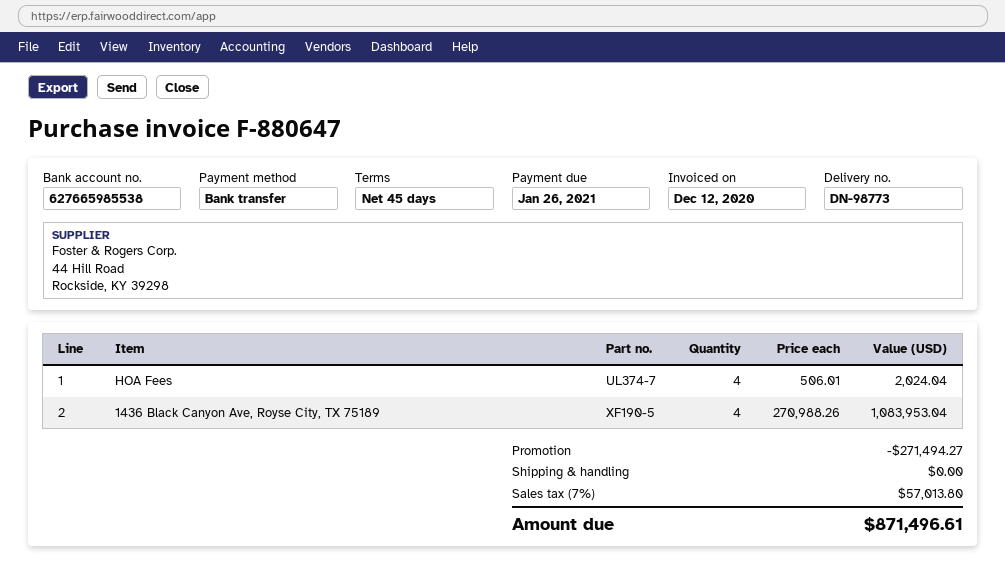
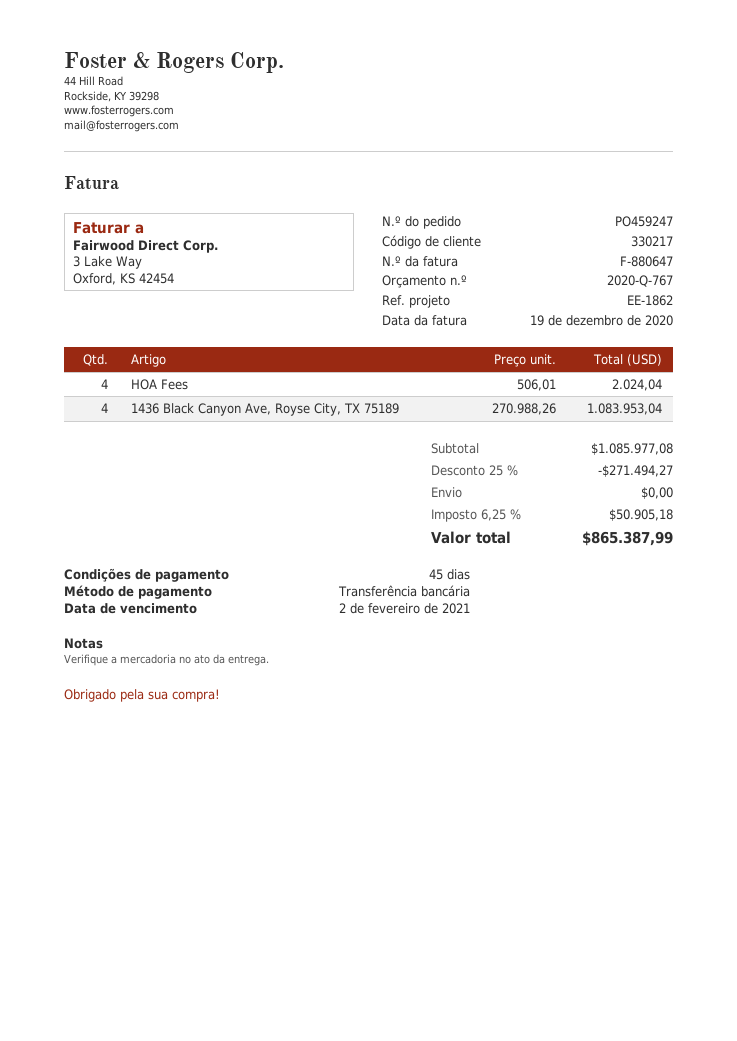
invoice date: 2020-12-12 -> 2020-12-19
due date: 2021-01-26 -> 2021-02-02
tax: 7% = 57013.80 -> 6.25% = 50905.18
total: 871496.61 -> 865387.99

